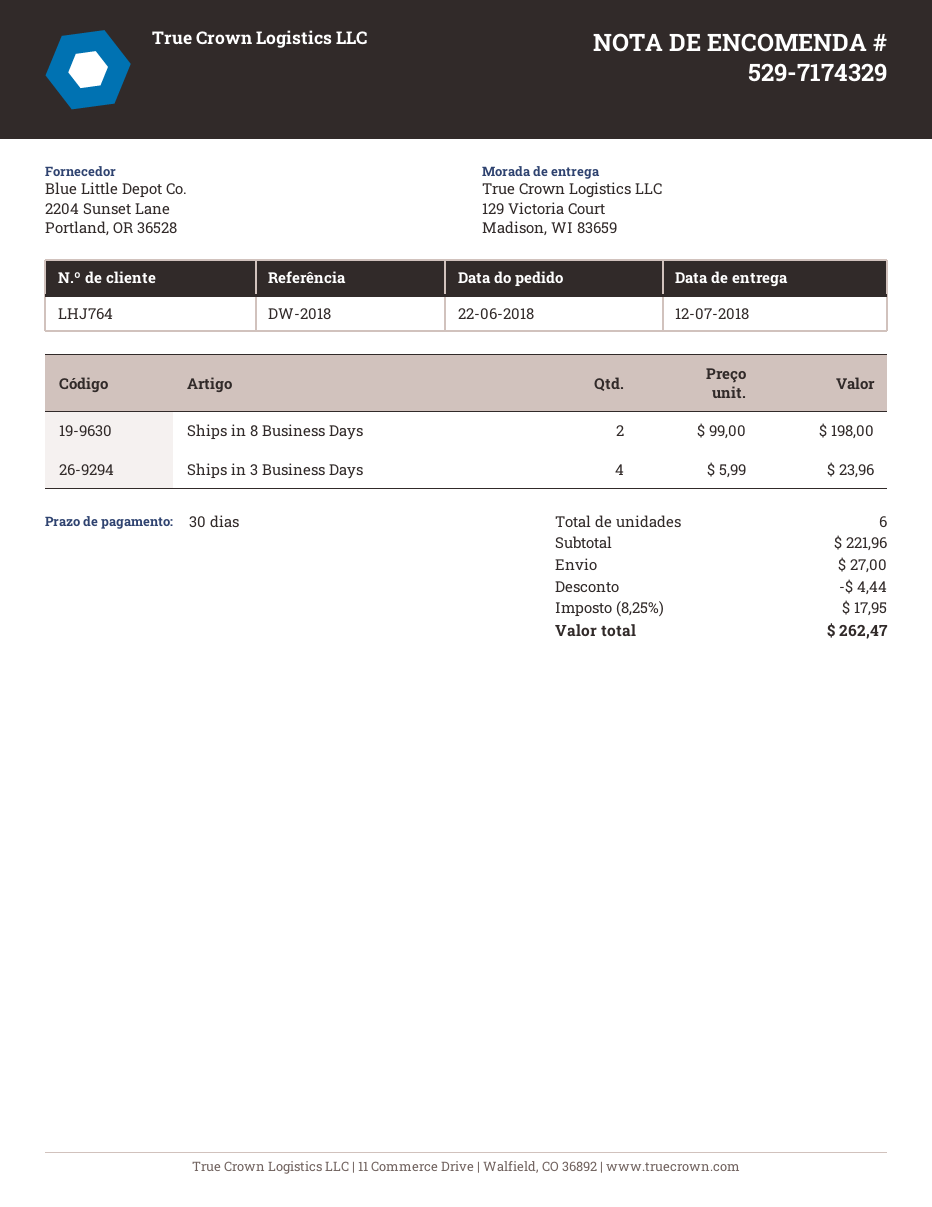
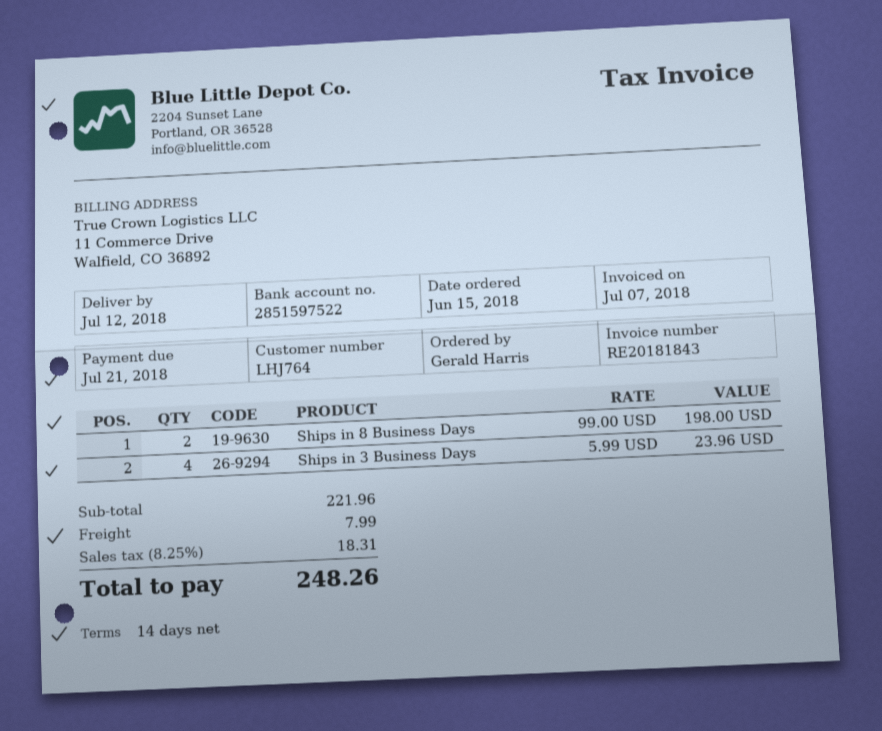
order date: 2018-06-22 -> 2018-06-15
payment terms: 30 days -> 14 days
discount: 4.44 -> none
shipping: 27.00 -> 7.99
tax: 8.25% = 17.95 -> 8.25% = 18.31
total: 262.47 -> 248.26

